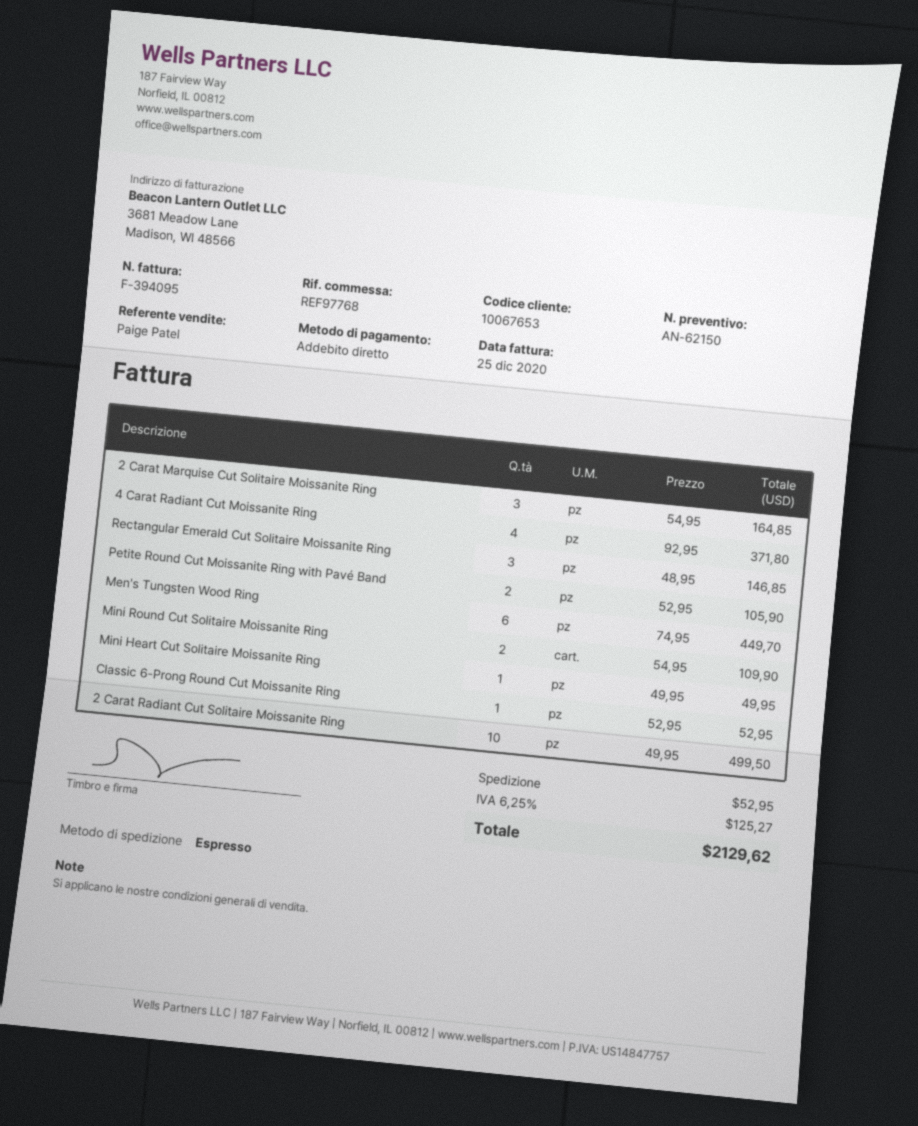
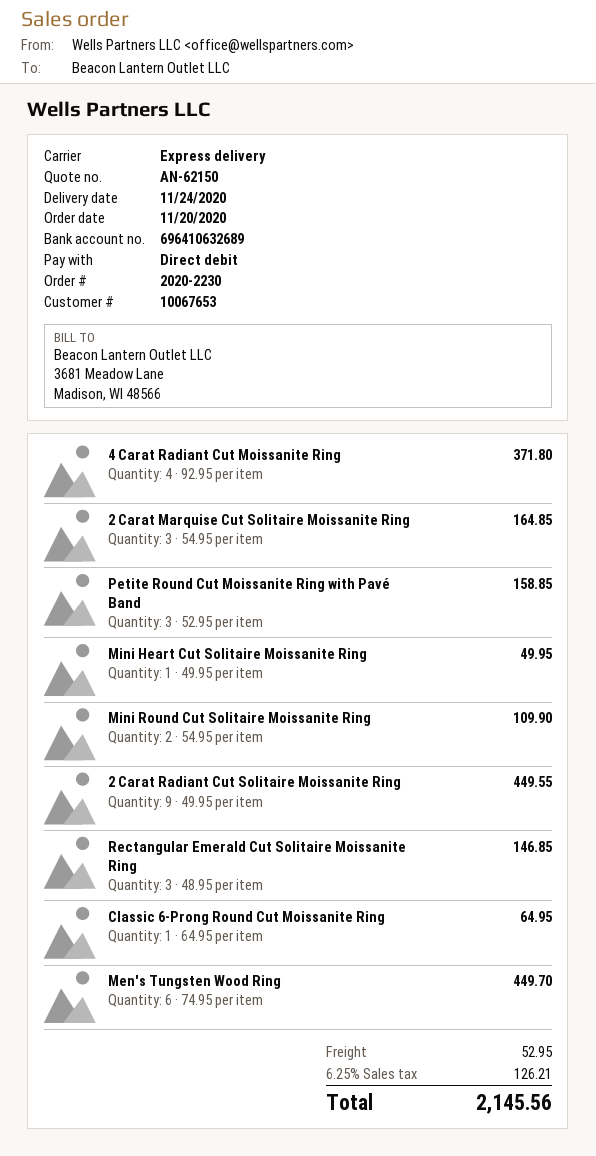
Petite Round Cut Moissanite Ring with Pavé Band: 2 x 52.95 = 105.90 -> 3 x 52.95 = 158.85
Classic 6-Prong Round Cut Moissanite Ring: 1 x 52.95 = 52.95 -> 1 x 64.95 = 64.95
2 Carat Radiant Cut Solitaire Moissanite Ring: 10 x 49.95 = 499.50 -> 9 x 49.95 = 449.55
tax: 6.25% = 125.27 -> 6.25% = 126.21
total: 2129.62 -> 2145.56

